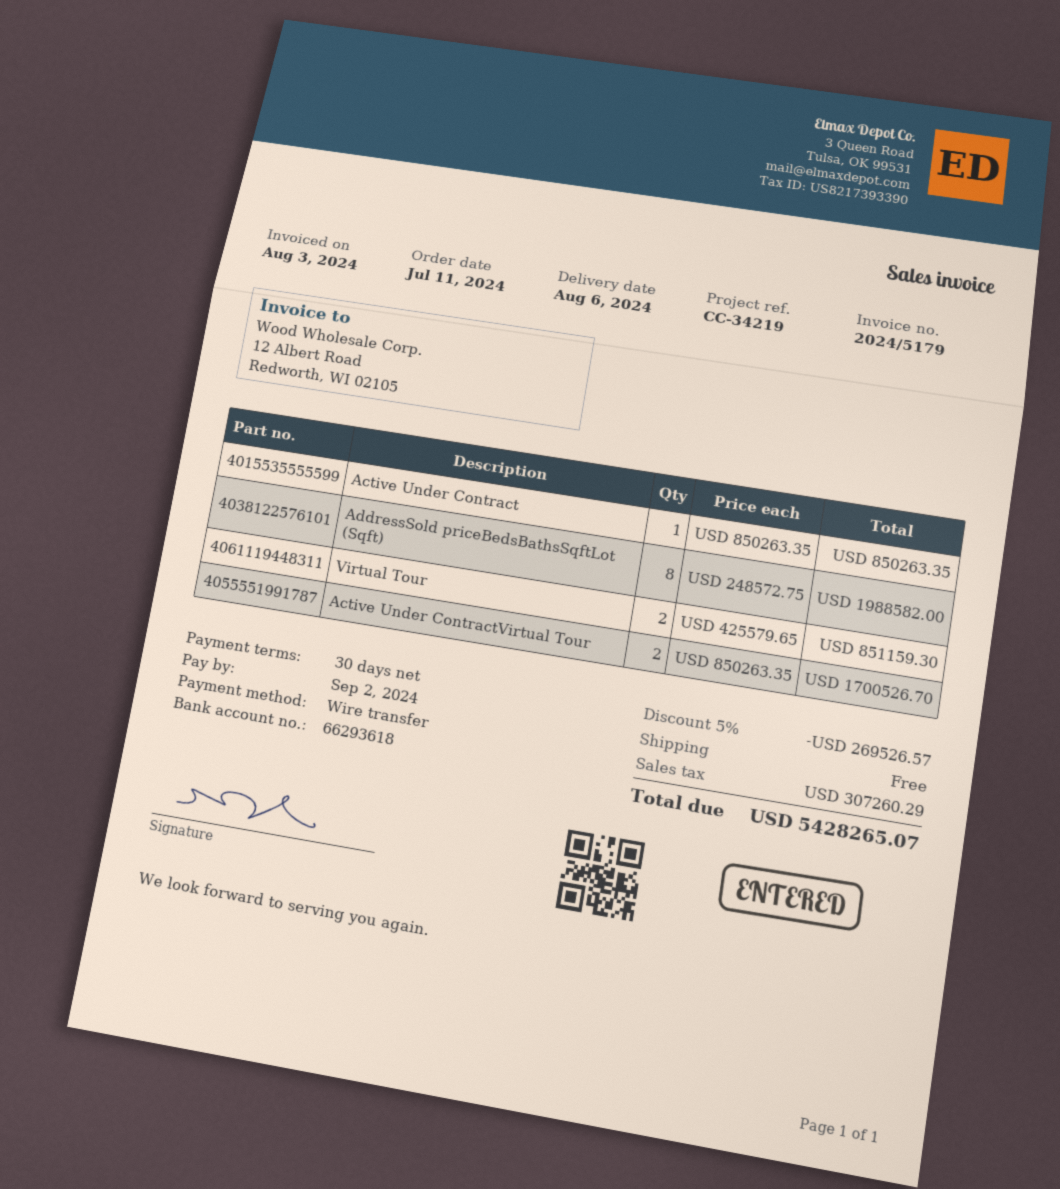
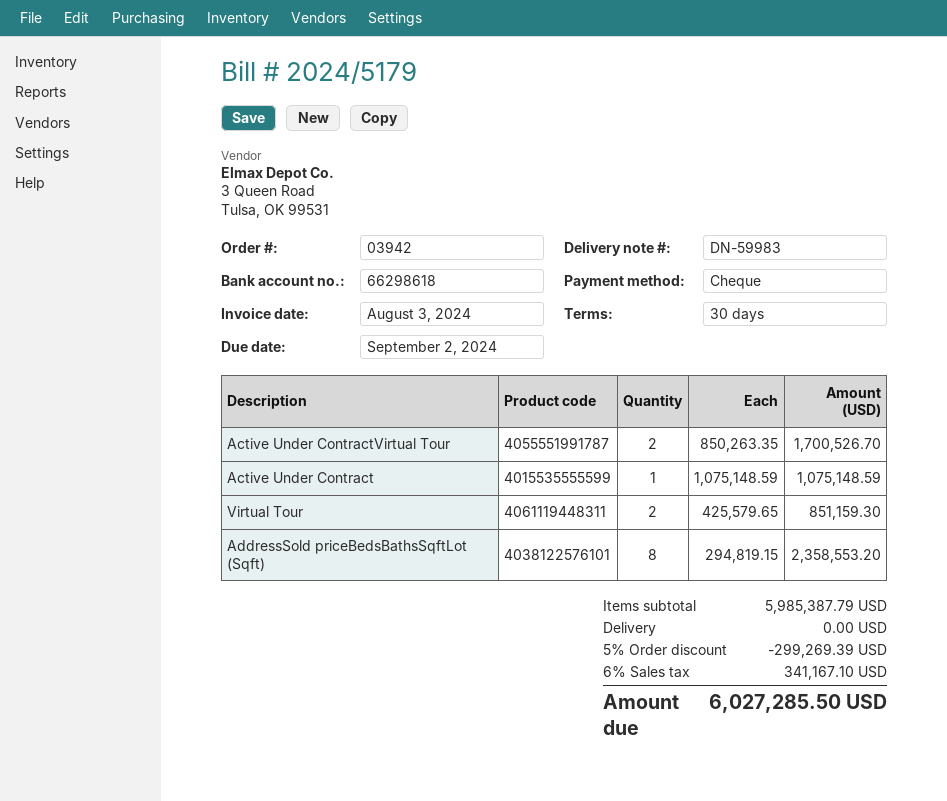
payment method: bank transfer -> cheque
bank account: 66293618 -> 66298618
Active Under Contract: 1 x 850263.35 = 850263.35 -> 1 x 1075148.59 = 1075148.59
AddressSold priceBedsBathsSqftLot (Sqft): 8 x 248572.75 = 1988582.00 -> 8 x 294819.15 = 2358553.20
discount: 5% = 269526.57 -> 5% = 299269.39
tax: 307260.29 -> 341167.10
total: 5428265.07 -> 6027285.50

